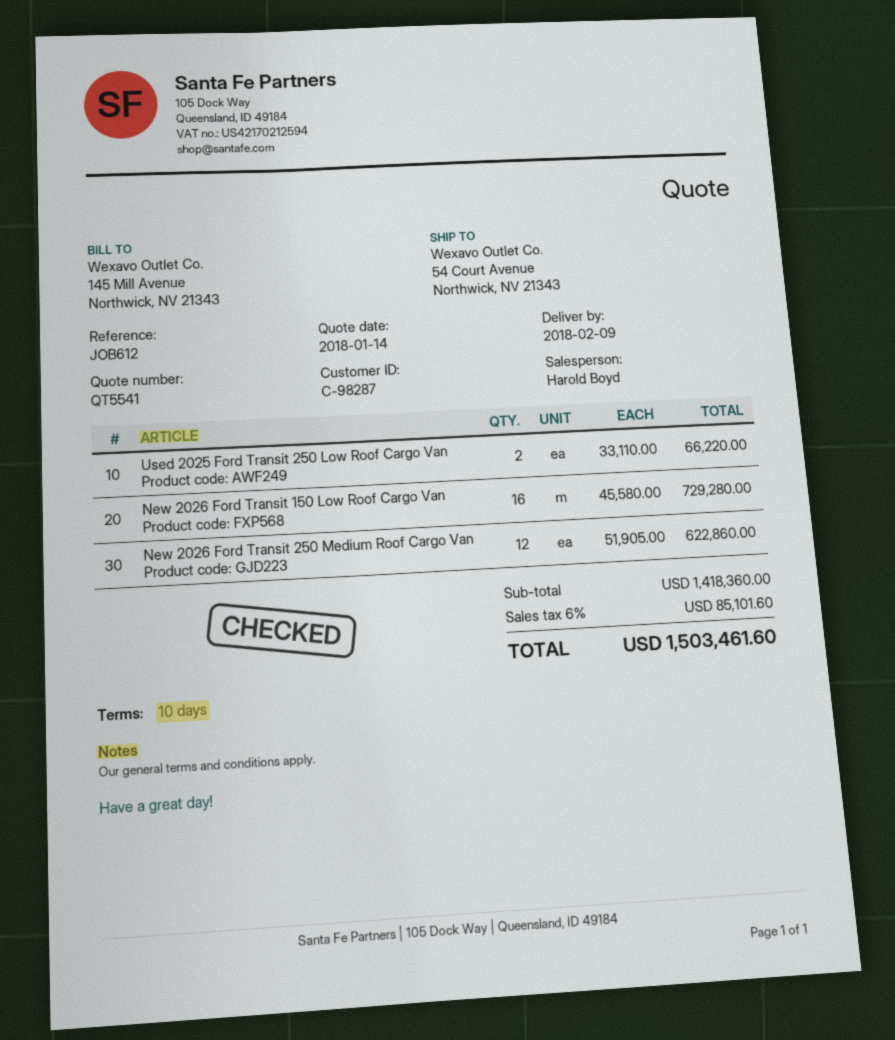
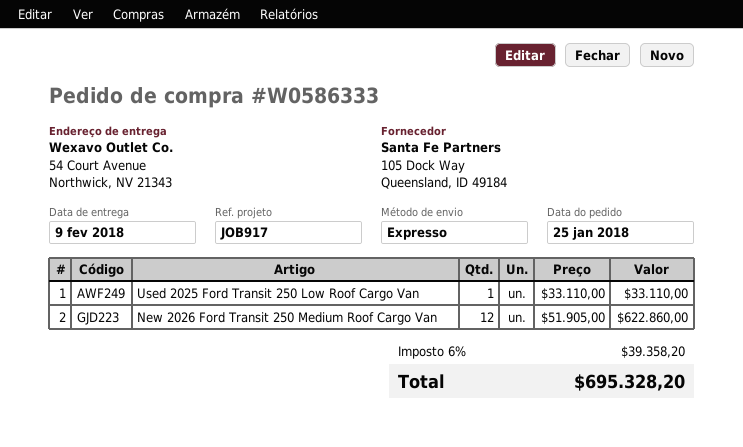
reference: JOB612 -> JOB917
Used 2025 Ford Transit 250 Low Roof Cargo Van: 2 x 33110.00 = 66220.00 -> 1 x 33110.00 = 33110.00
New 2026 Ford Transit 150 Low Roof Cargo Van: 16 x 45580.00 = 729280.00 -> none
tax: 6% = 85101.60 -> 6% = 39358.20
total: 1503461.60 -> 695328.20

